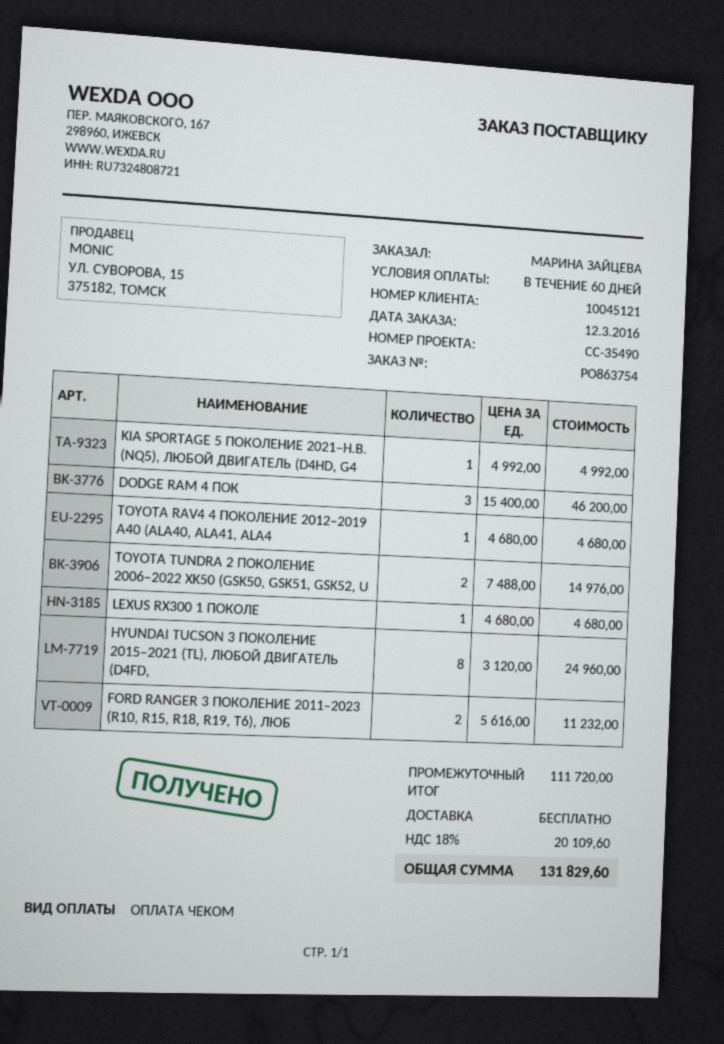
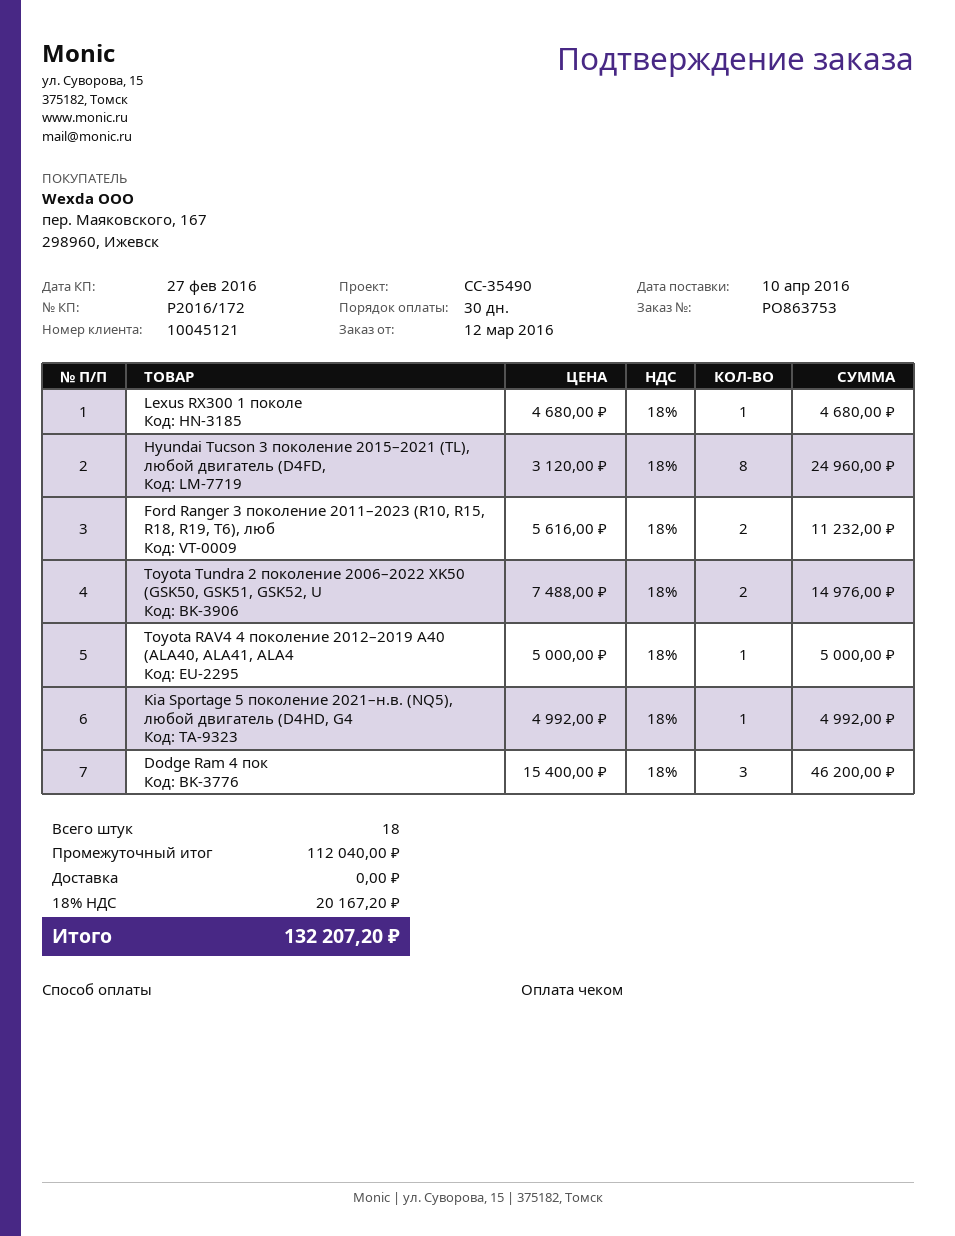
order number: PO863754 -> PO863753
payment terms: 60 days -> 30 days
TOYOTA RAV4 4 ПОКОЛЕНИЕ 2012–2019 A40 (ALA40, ALA41, ALA4: 1 x 4680.00 = 4680.00 -> 1 x 5000.00 = 5000.00
subtotal: 111720.00 -> 112040.00
tax: 18% = 20109.60 -> 18% = 20167.20
total: 131829.60 -> 132207.20

